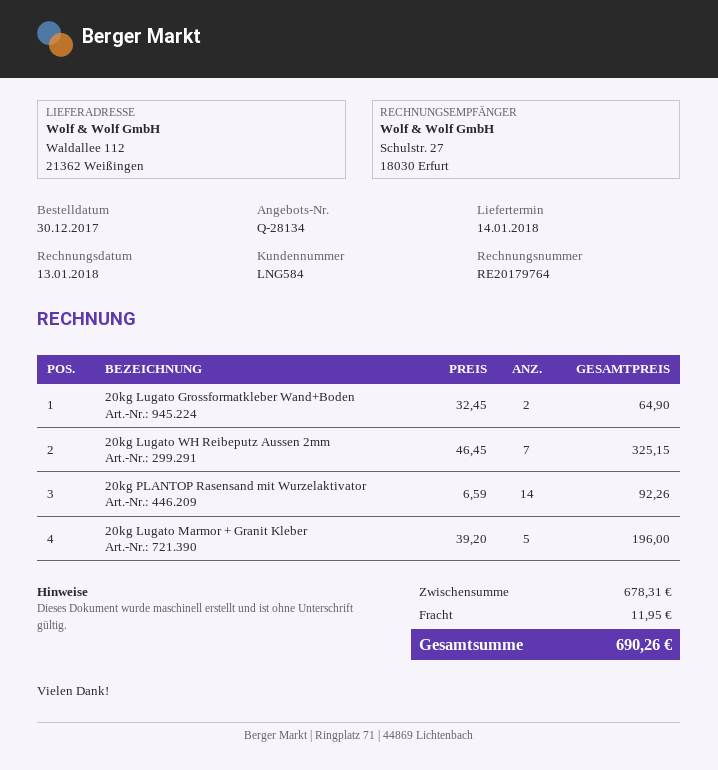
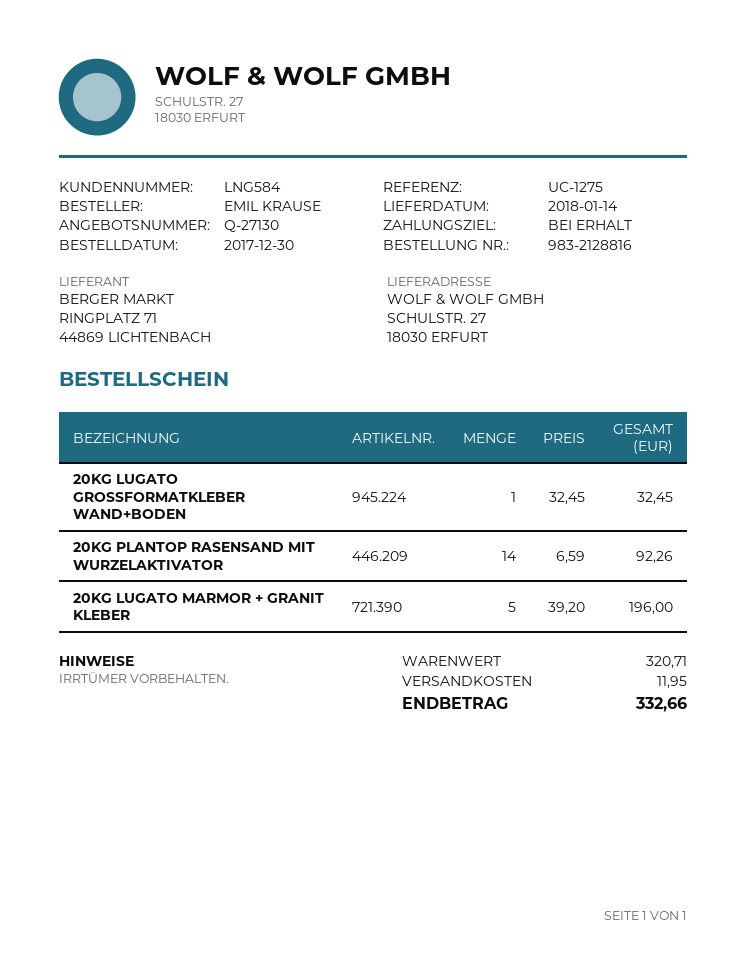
quote number: Q-28134 -> Q-27130
ship to: Waldallee 112, 21362 Weißingen -> SCHULSTR. 27, 18030 ERFURT
20kg Lugato Grossformatkleber Wand+Boden: 2 x 32.45 = 64.90 -> 1 x 32.45 = 32.45
20kg Lugato WH Reibeputz Aussen 2mm: 7 x 46.45 = 325.15 -> none
subtotal: 678.31 -> 320.71
total: 690.26 -> 332.66

